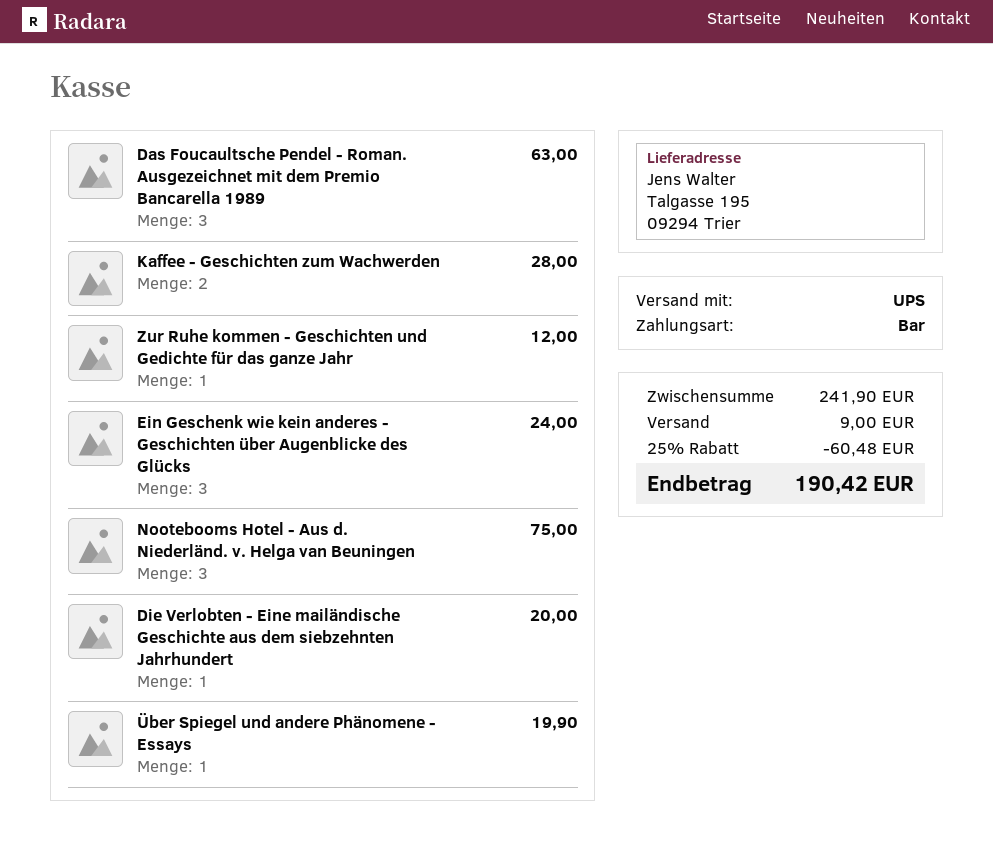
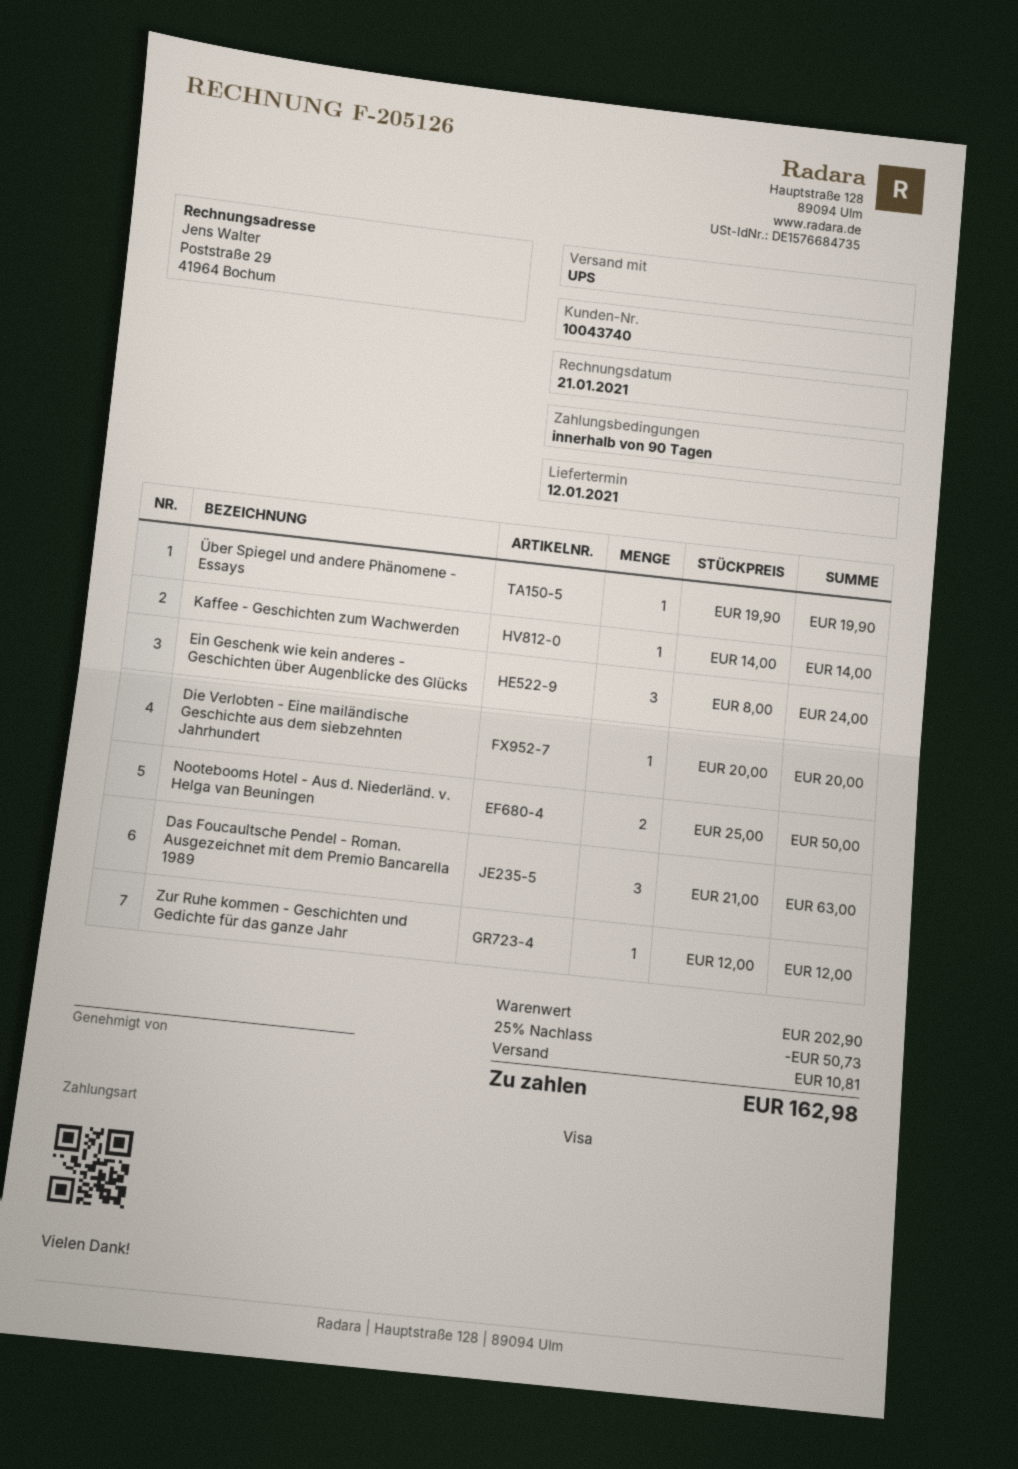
payment method: cash -> Visa
Kaffee - Geschichten zum Wachwerden: 2 for 28.00 -> 1 for 14.00
Nootebooms Hotel - Aus d. Niederländ. v. Helga van Beuningen: 3 for 75.00 -> 2 for 50.00
subtotal: 241.90 -> 202.90
discount: 25% = 60.48 -> 25% = 50.73
shipping: 9.00 -> 10.81
total: 190.42 -> 162.98

